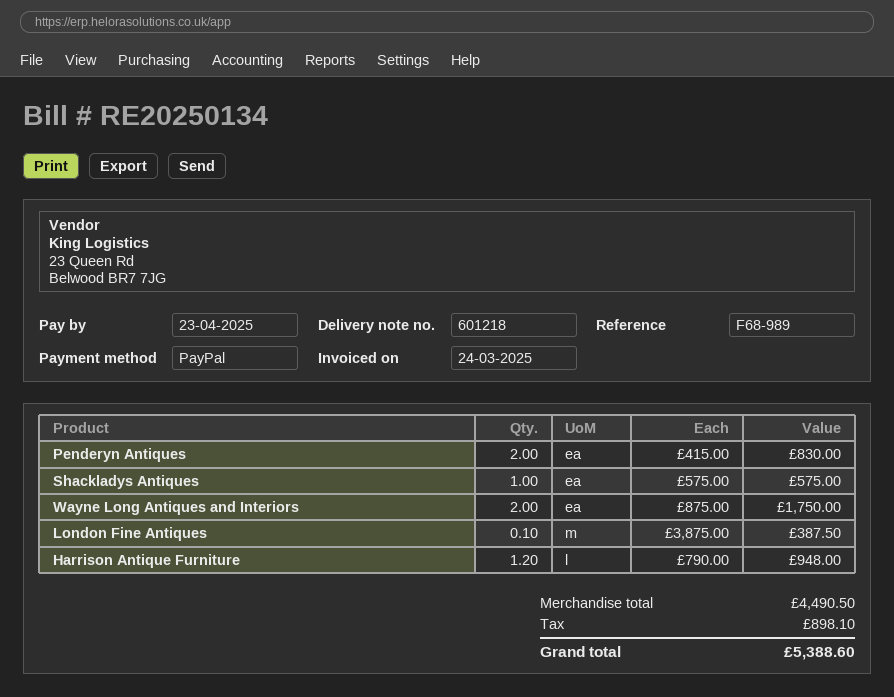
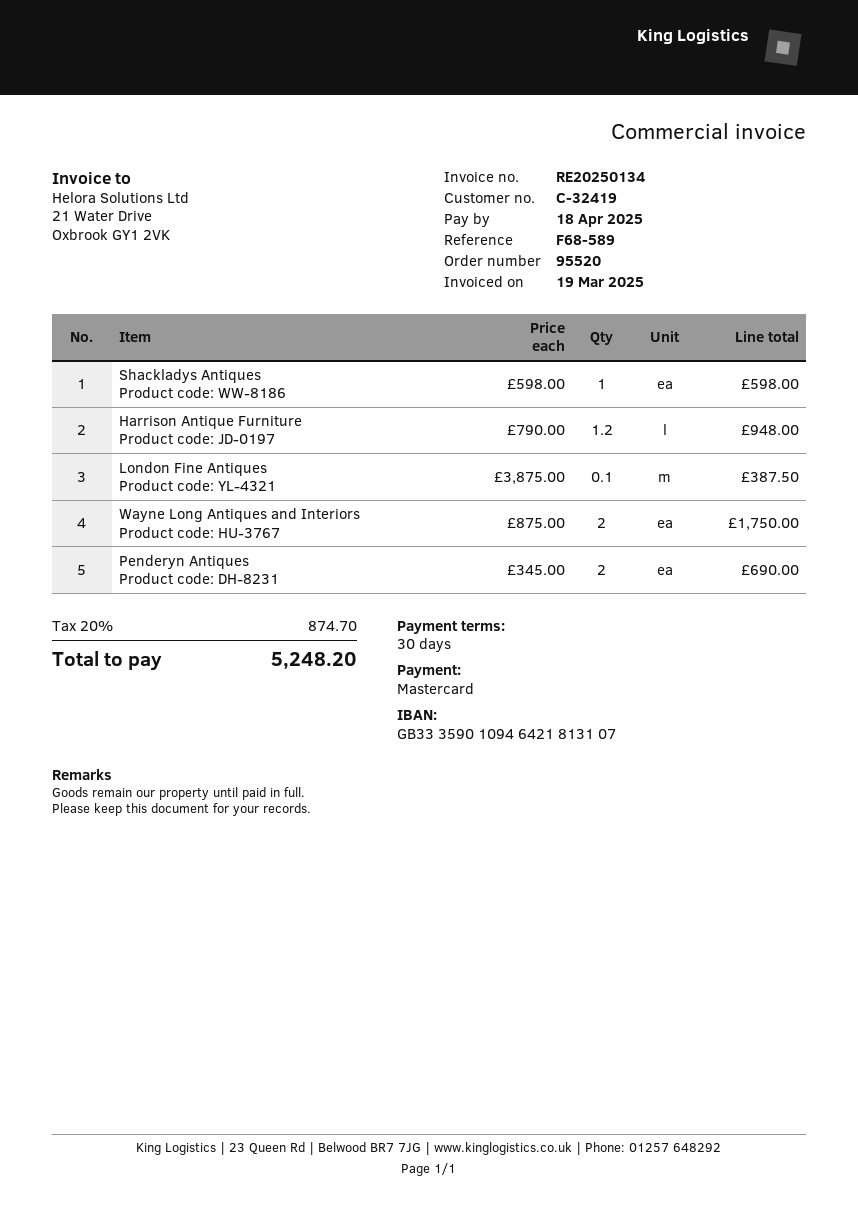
invoice date: 2025-03-24 -> 2025-03-19
due date: 2025-04-23 -> 2025-04-18
reference: F68-989 -> F68-589
payment method: PayPal -> Mastercard
Penderyn Antiques: 2 x 415.00 = 830.00 -> 2 x 345.00 = 690.00
Shackladys Antiques: 1 x 575.00 = 575.00 -> 1 x 598.00 = 598.00
tax: 898.10 -> 874.70
total: 5388.60 -> 5248.20

